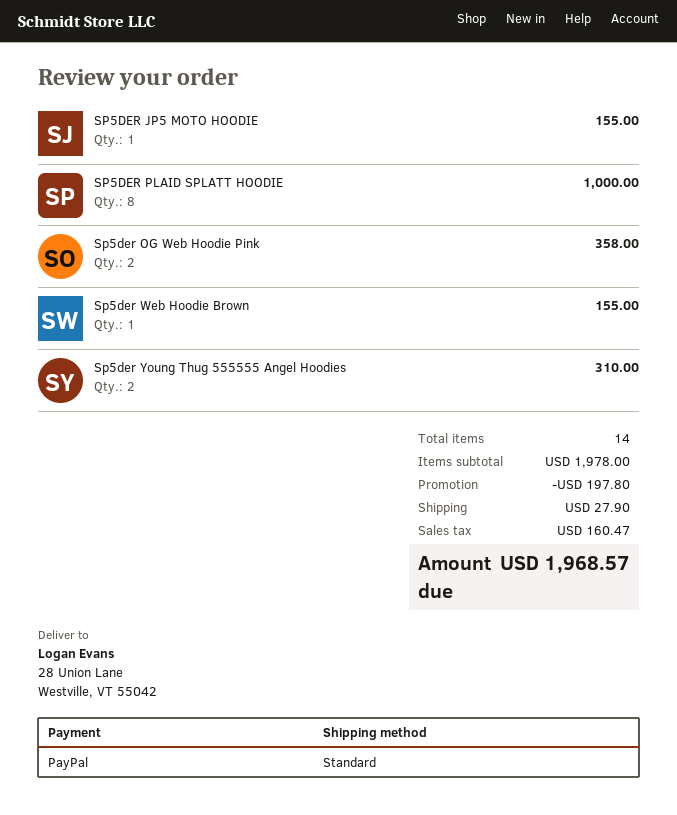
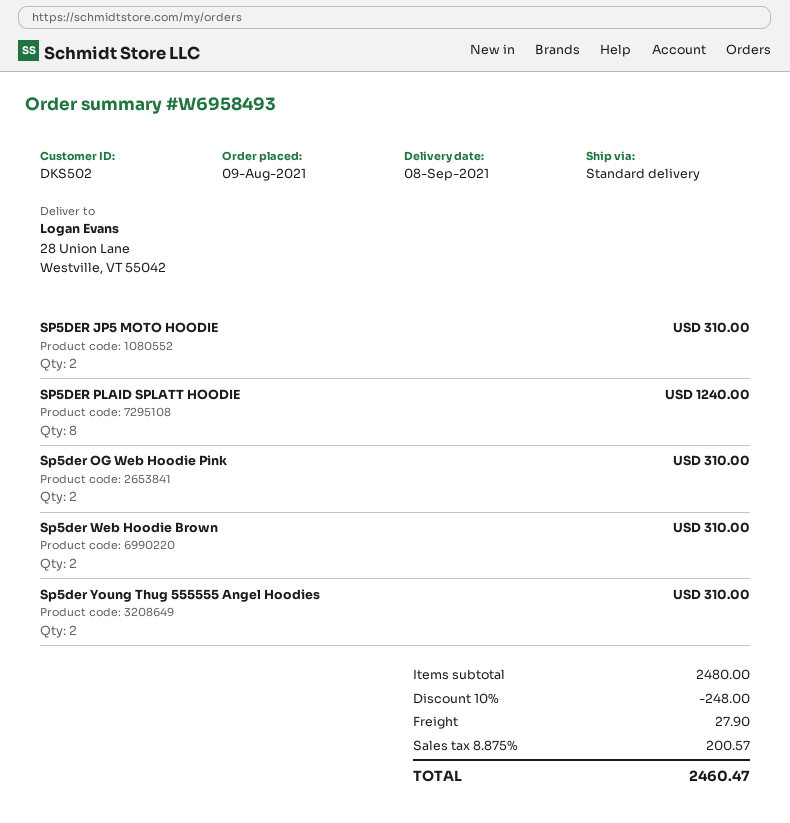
SP5DER JP5 MOTO HOODIE: 1 for 155.00 -> 2 for 310.00
SP5DER PLAID SPLATT HOODIE: 8 for 1000.00 -> 8 for 1240.00
Sp5der OG Web Hoodie Pink: 2 for 358.00 -> 2 for 310.00
Sp5der Web Hoodie Brown: 1 for 155.00 -> 2 for 310.00
subtotal: 1978.00 -> 2480.00
discount: 197.80 -> 248.00
tax: 160.47 -> 200.57
total: 1968.57 -> 2460.47

